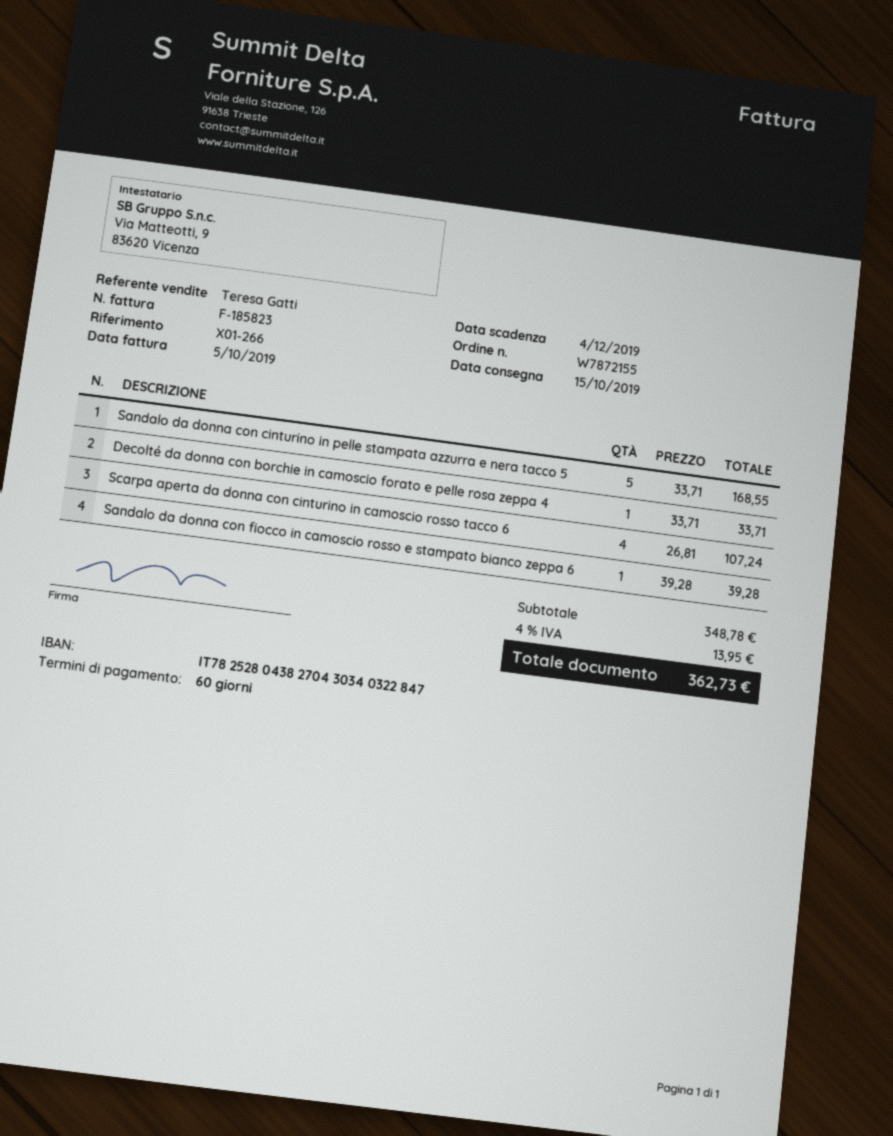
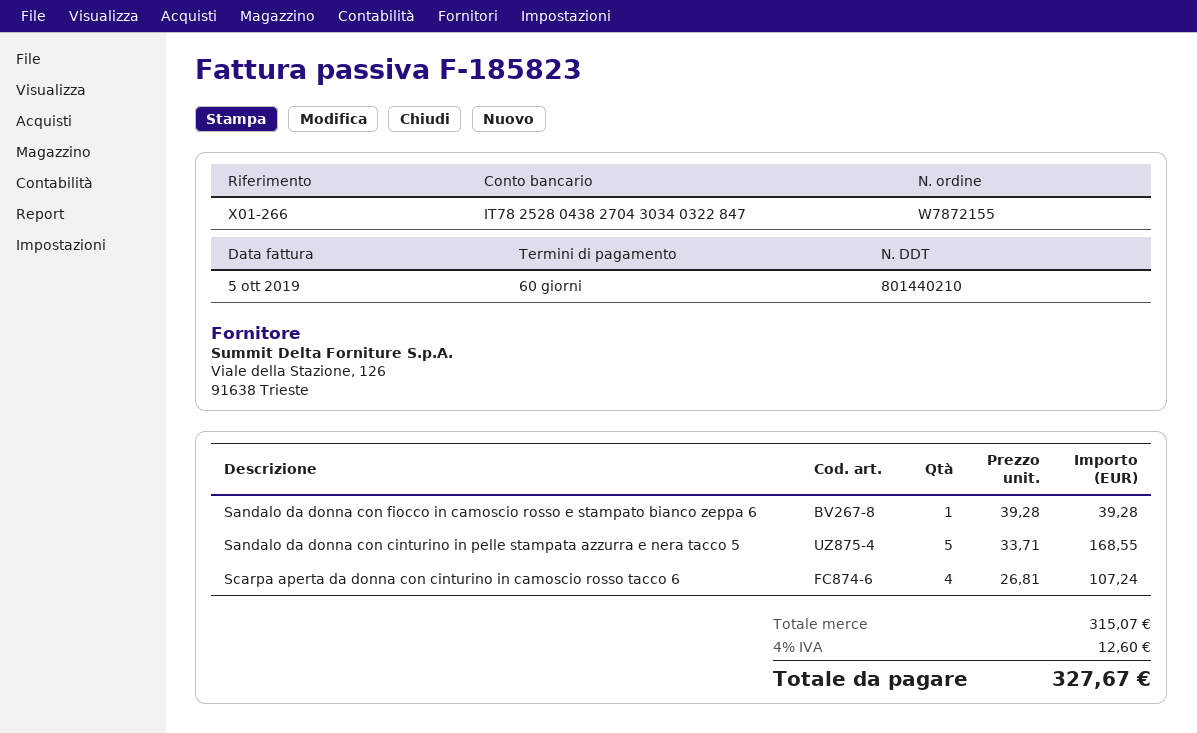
Decolté da donna con borchie in camoscio forato e pelle rosa zeppa 4: 1 x 33.71 = 33.71 -> none
subtotal: 348.78 -> 315.07
tax: 4% = 13.95 -> 4% = 12.60
total: 362.73 -> 327.67

